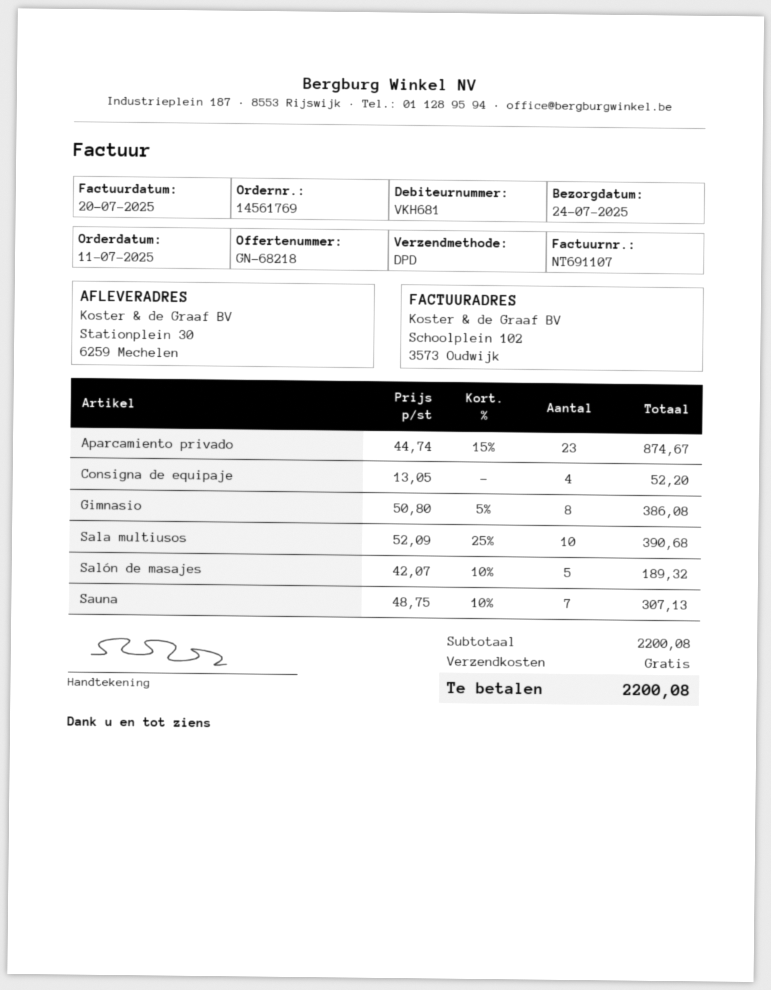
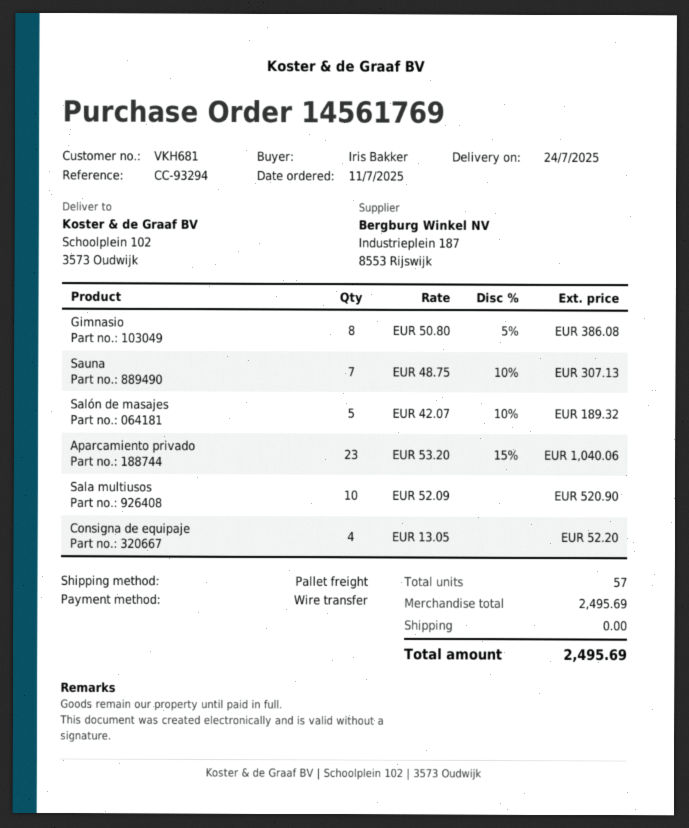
shipping method: DPD -> pallet freight
ship to: Stationplein 30, 6259 Mechelen -> Schoolplein 102, 3573 Oudwijk
Aparcamiento privado: 23 x 44.74 - 15% = 874.67 -> 23 x 53.20 - 15% = 1040.06
Sala multiusos: 10 x 52.09 - 25% = 390.68 -> 10 x 52.09 = 520.90
subtotal: 2200.08 -> 2495.69
total: 2200.08 -> 2495.69

